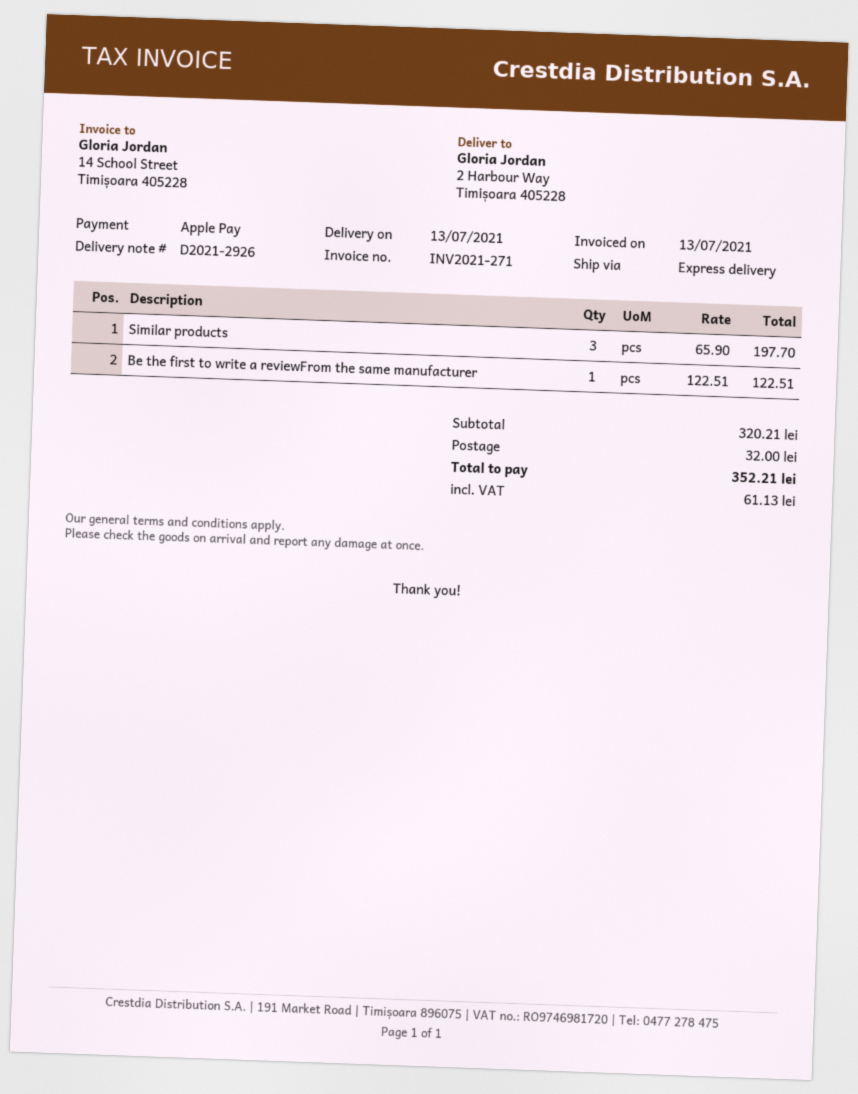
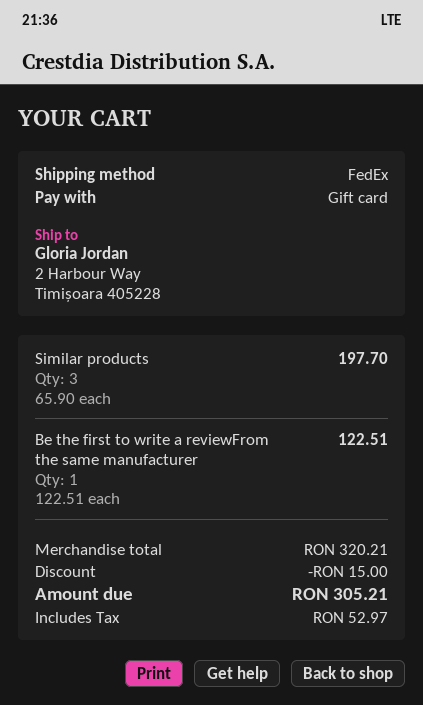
payment method: Apple Pay -> gift card
shipping method: express -> FedEx
discount: none -> 15.00
shipping: 32.00 -> none
tax: 61.13 -> 52.97
total: 352.21 -> 305.21

